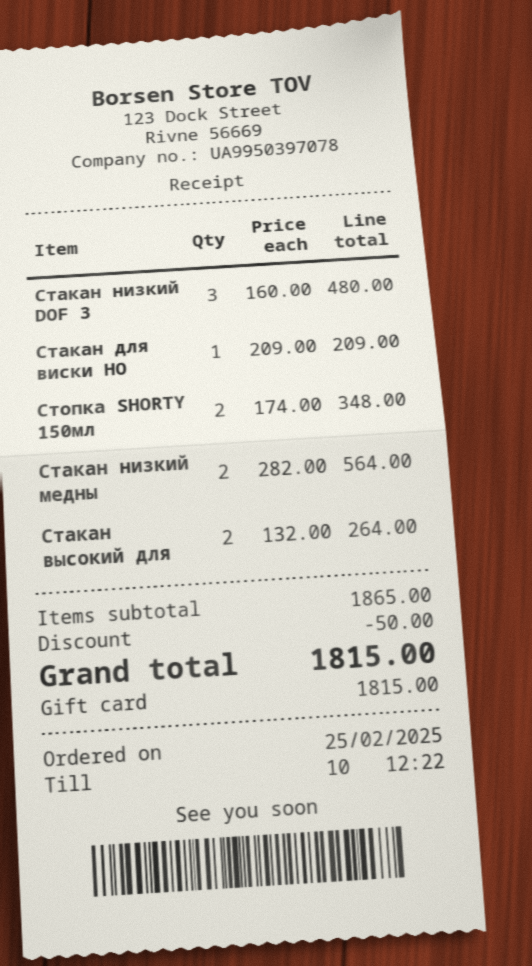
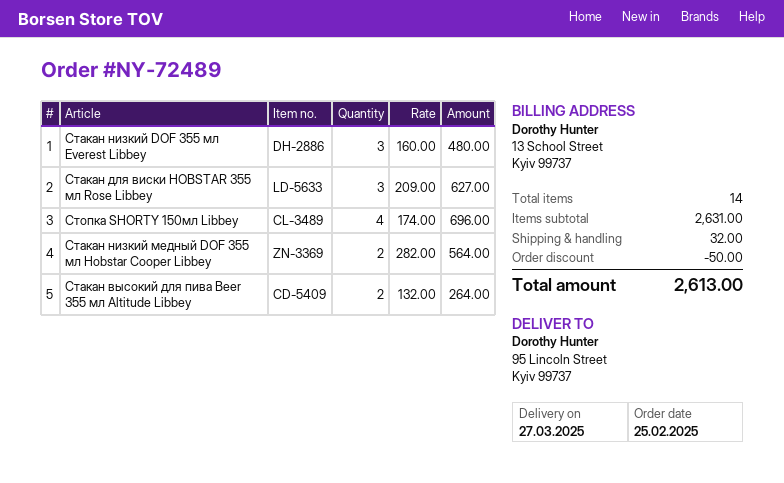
Стакан для виски HO: 1 x 209.00 = 209.00 -> 3 x 209.00 = 627.00
Стопка SHORTY 150мл: 2 x 174.00 = 348.00 -> 4 x 174.00 = 696.00
subtotal: 1865.00 -> 2631.00
shipping: none -> 32.00
total: 1815.00 -> 2613.00

